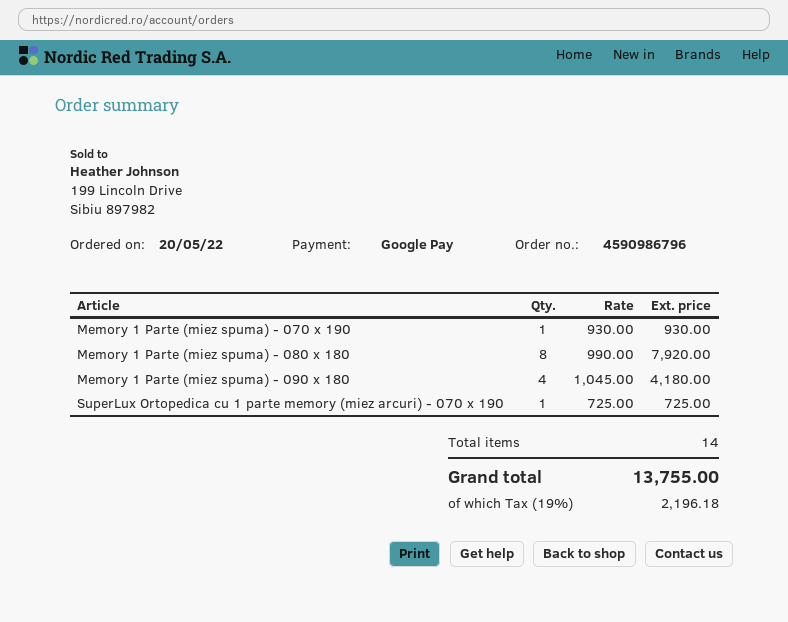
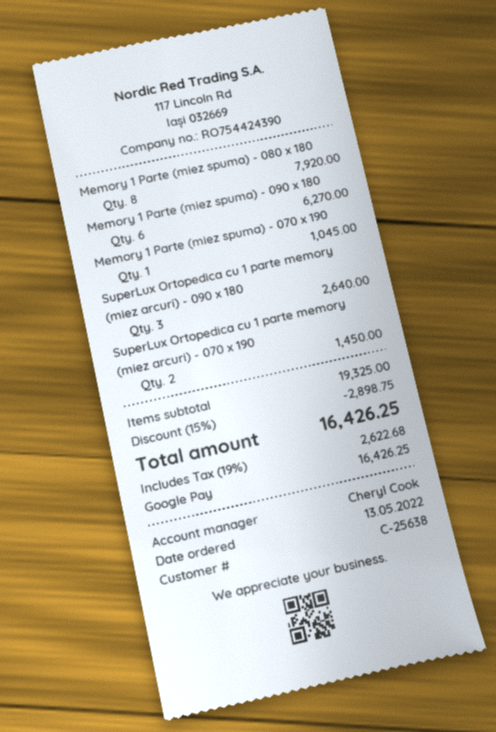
order date: 2022-05-20 -> 2022-05-13
Memory 1 Parte (miez spuma) - 070 x 190: 1 for 930.00 -> 1 for 1045.00
Memory 1 Parte (miez spuma) - 090 x 180: 4 for 4180.00 -> 6 for 6270.00
SuperLux Ortopedica cu 1 parte memory (miez arcuri) - 070 x 190: 1 for 725.00 -> 2 for 1450.00
SuperLux Ortopedica cu 1 parte memory (miez arcuri) - 090 x 180: none -> 3 for 2640.00
discount: none -> 15% = 2898.75
tax: 19% = 2196.18 -> 19% = 2622.68
total: 13755.00 -> 16426.25

